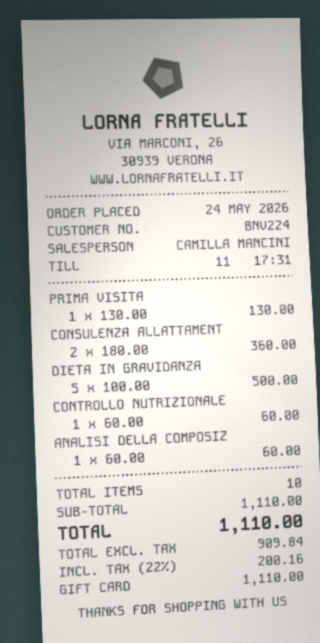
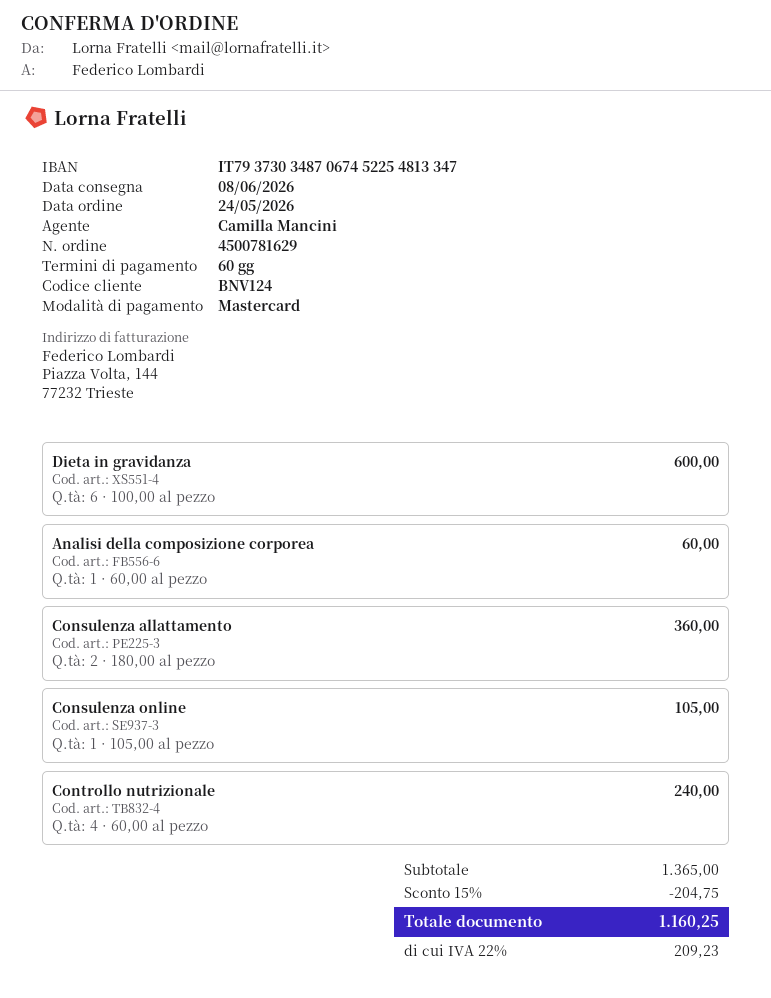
customer number: BNV224 -> BNV124
payment method: gift card -> Mastercard
PRIMA VISITA: 1 x 130.00 = 130.00 -> none
DIETA IN GRAVIDANZA: 5 x 100.00 = 500.00 -> 6 x 100.00 = 600.00
CONTROLLO NUTRIZIONALE: 1 x 60.00 = 60.00 -> 4 x 60.00 = 240.00
Consulenza online: none -> 1 x 105.00 = 105.00
subtotal: 1110.00 -> 1365.00
discount: none -> 15% = 204.75
tax: 22% = 200.16 -> 22% = 209.23
total: 1110.00 -> 1160.25

